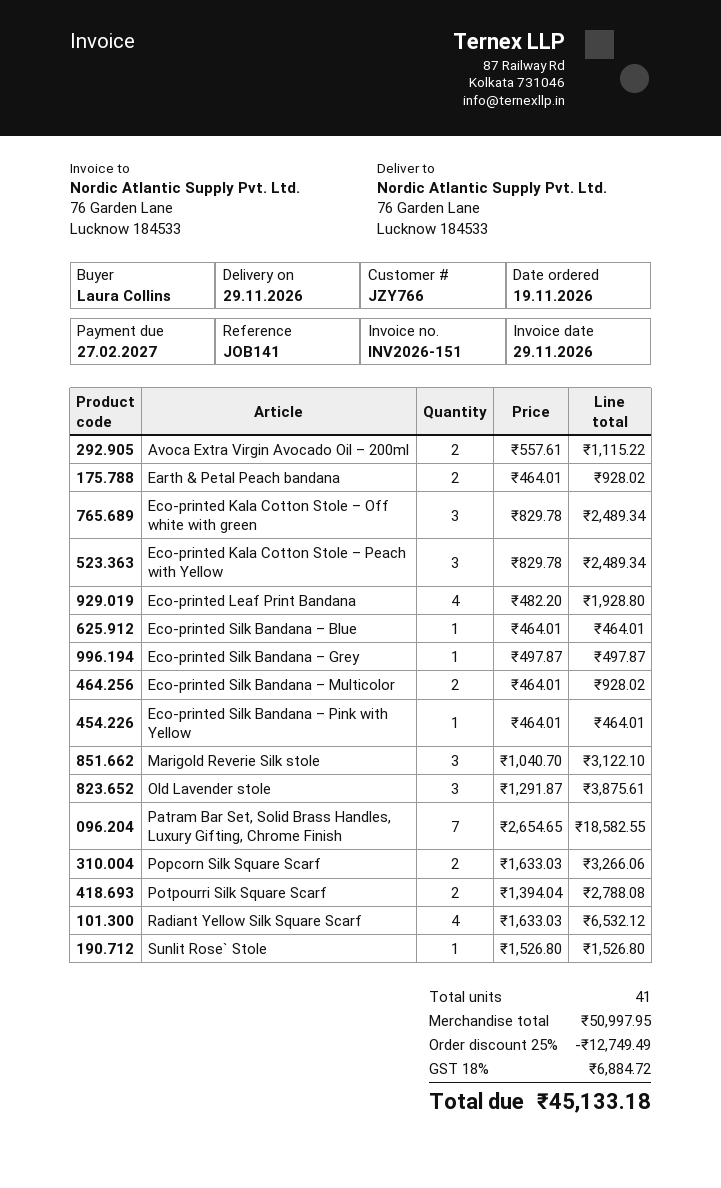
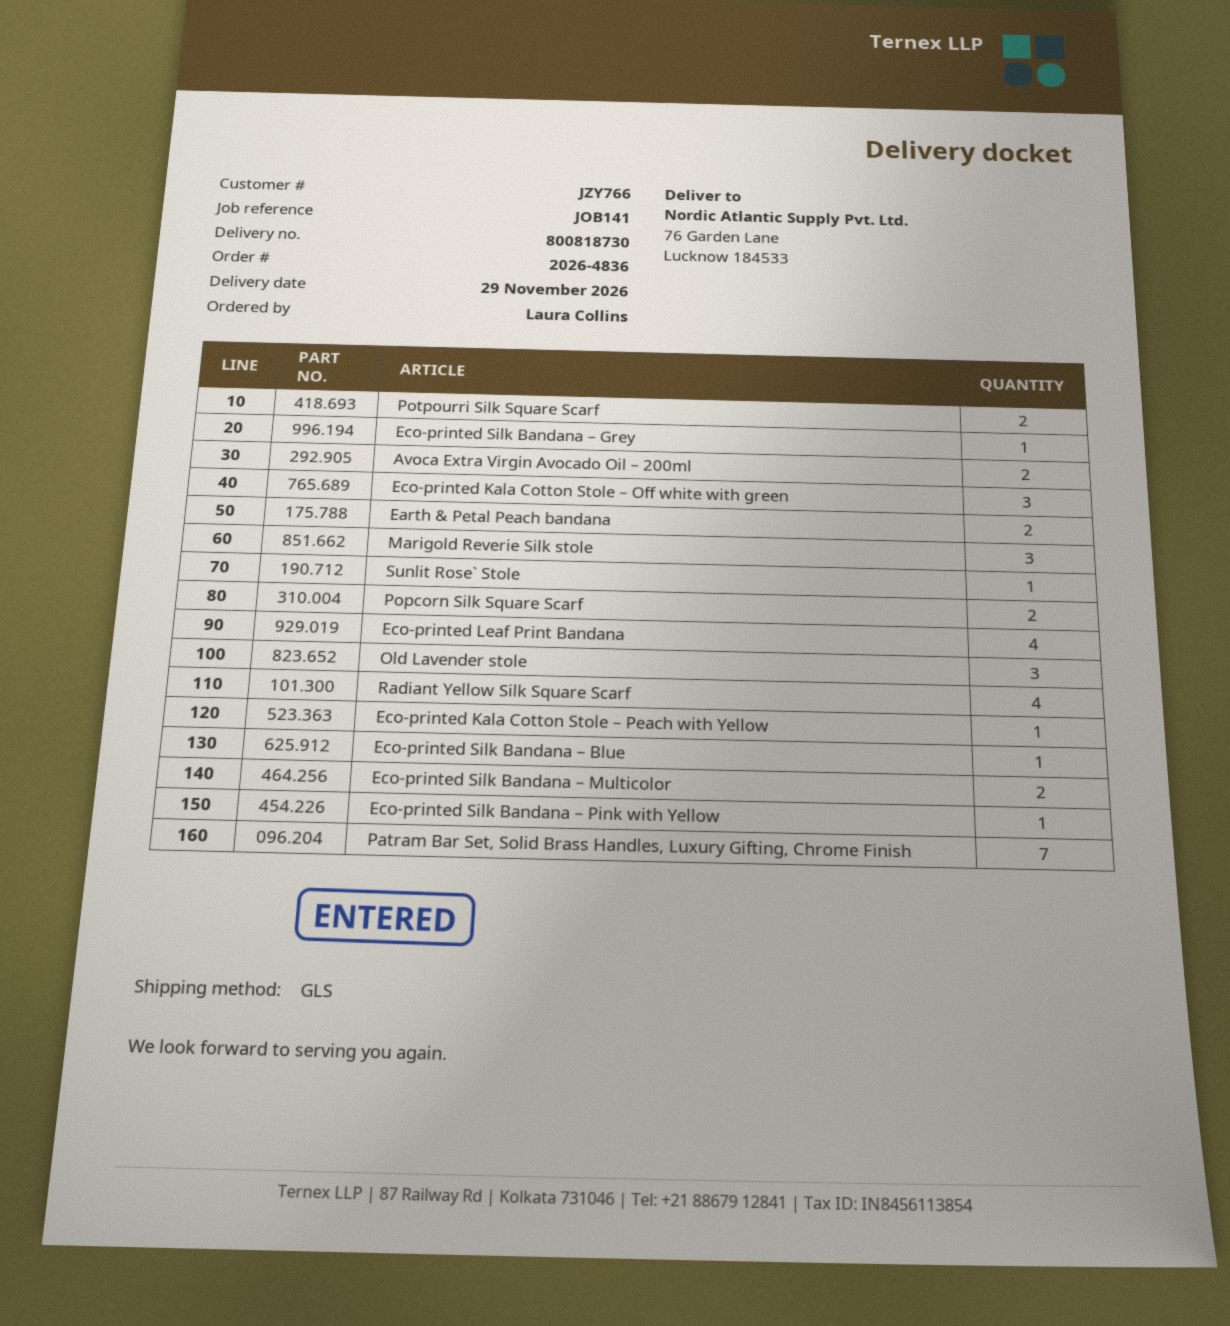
Eco-printed Kala Cotton Stole – Peach with Yellow: 3 -> 1

